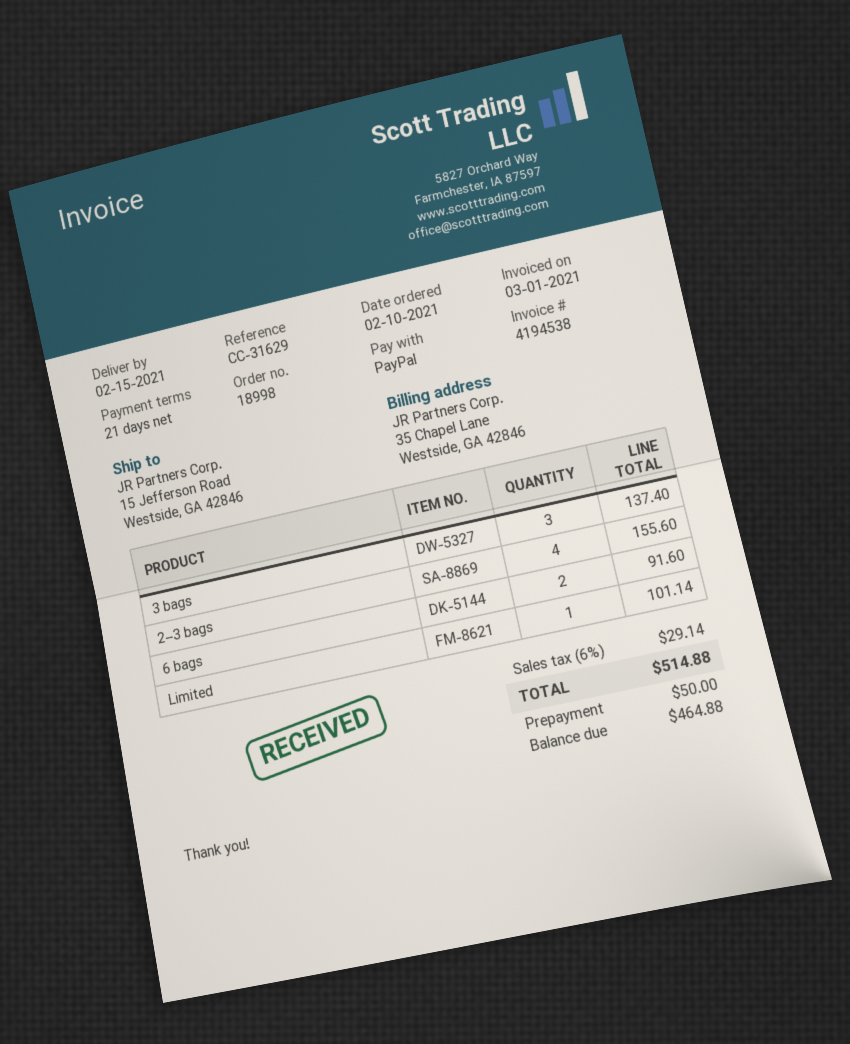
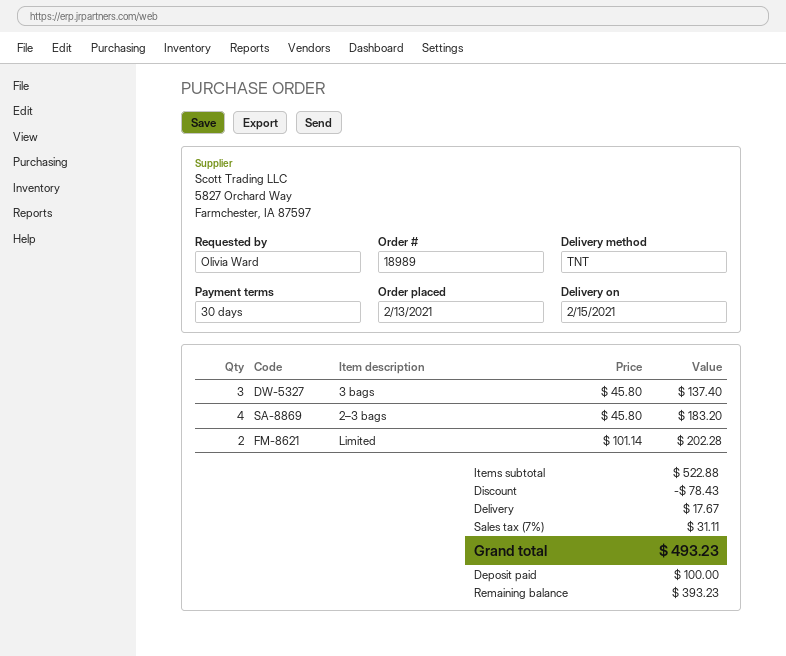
order number: 18998 -> 18989
order date: 2021-02-10 -> 2021-02-13
payment terms: 21 days -> 30 days
2–3 bags: 4 for 155.60 -> 4 for 183.20
6 bags: 2 for 91.60 -> none
Limited: 1 for 101.14 -> 2 for 202.28
discount: none -> 78.43
shipping: none -> 17.67
tax: 6% = 29.14 -> 7% = 31.11
total: 514.88 -> 493.23
deposit: 50.00 -> 100.00
balance: 464.88 -> 393.23

